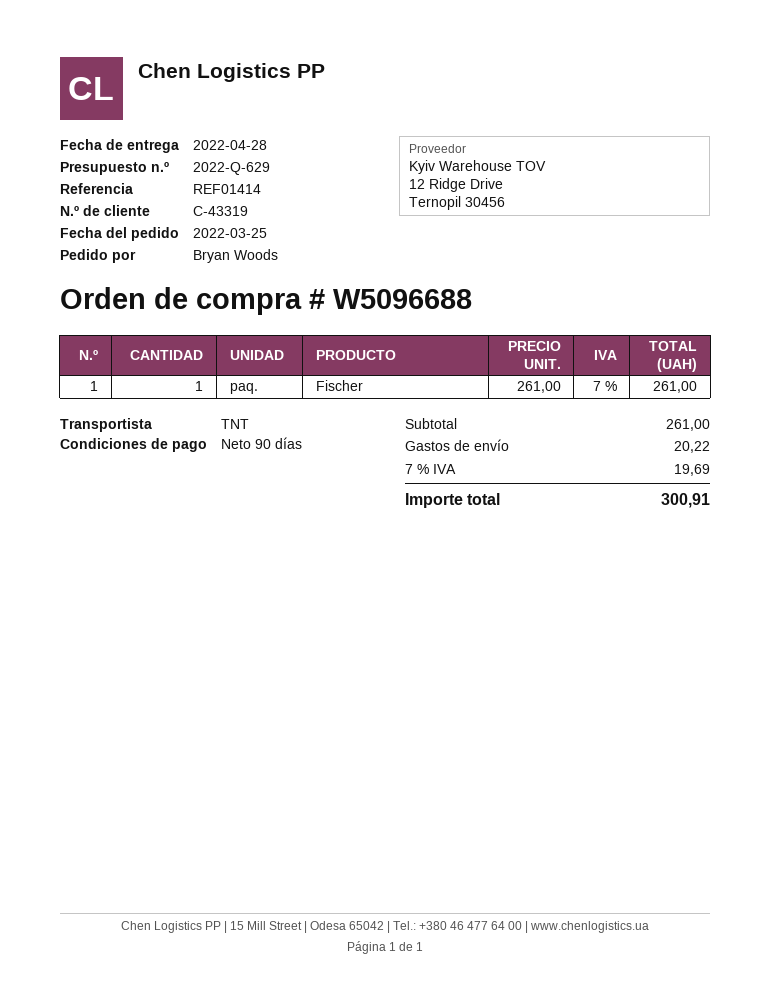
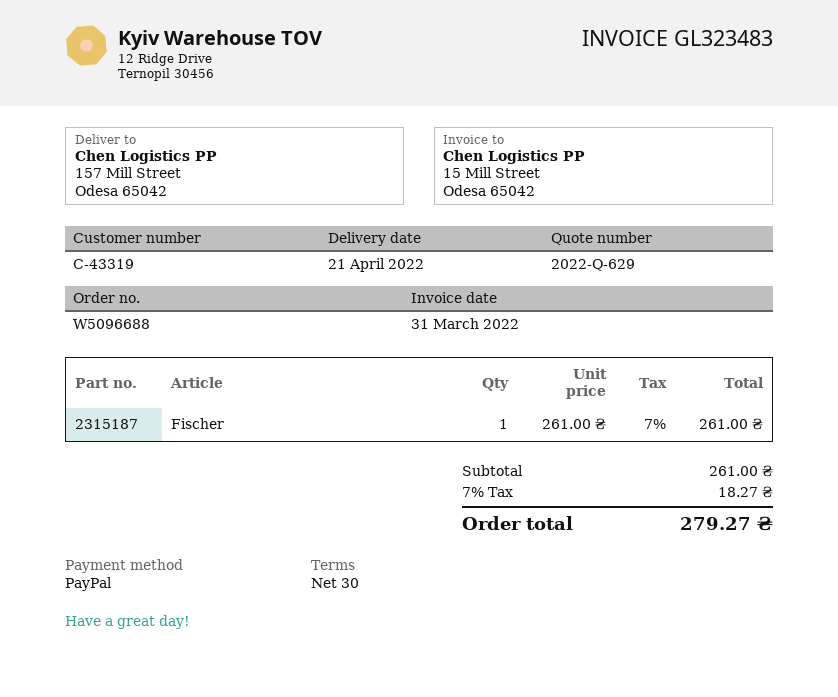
delivery date: 2022-04-28 -> 2022-04-21
payment terms: 90 days -> 30 days
shipping: 20.22 -> none
tax: 7% = 19.69 -> 7% = 18.27
total: 300.91 -> 279.27

